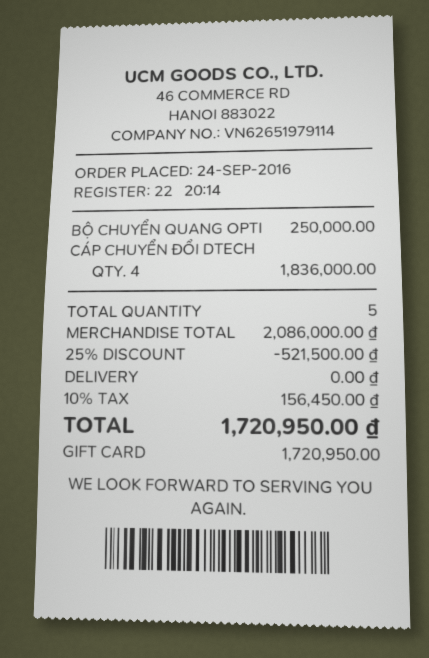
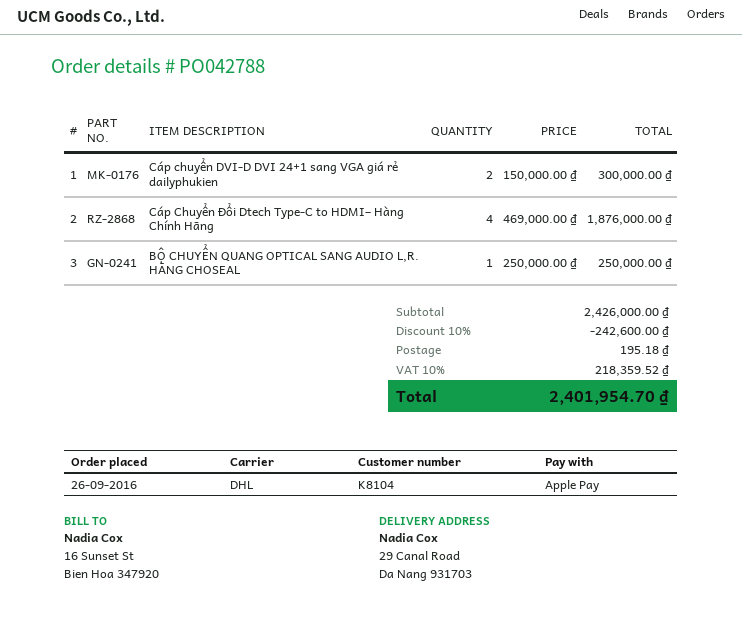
order date: 2016-09-24 -> 2016-09-26
payment method: gift card -> Apple Pay
CÁP CHUYỂN ĐỔI DTECH: 4 for 1836000.00 -> 4 for 1876000.00
Cáp chuyển DVI-D DVI 24+1 sang VGA giá rẻ dailyphukien: none -> 2 for 300000.00
subtotal: 2086000.00 -> 2426000.00
discount: 25% = 521500.00 -> 10% = 242600.00
shipping: 0.00 -> 195.18
tax: 10% = 156450.00 -> 10% = 218359.52
total: 1720950.00 -> 2401954.70

